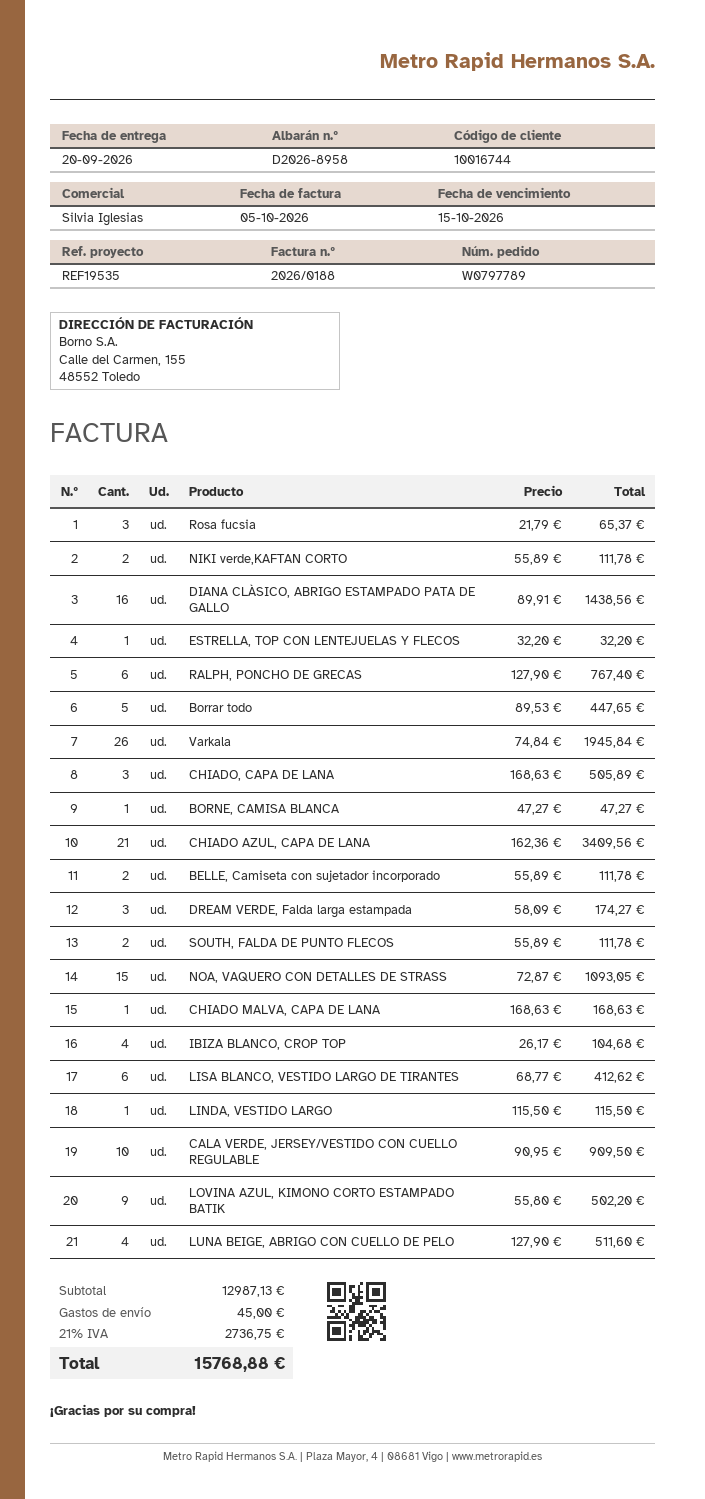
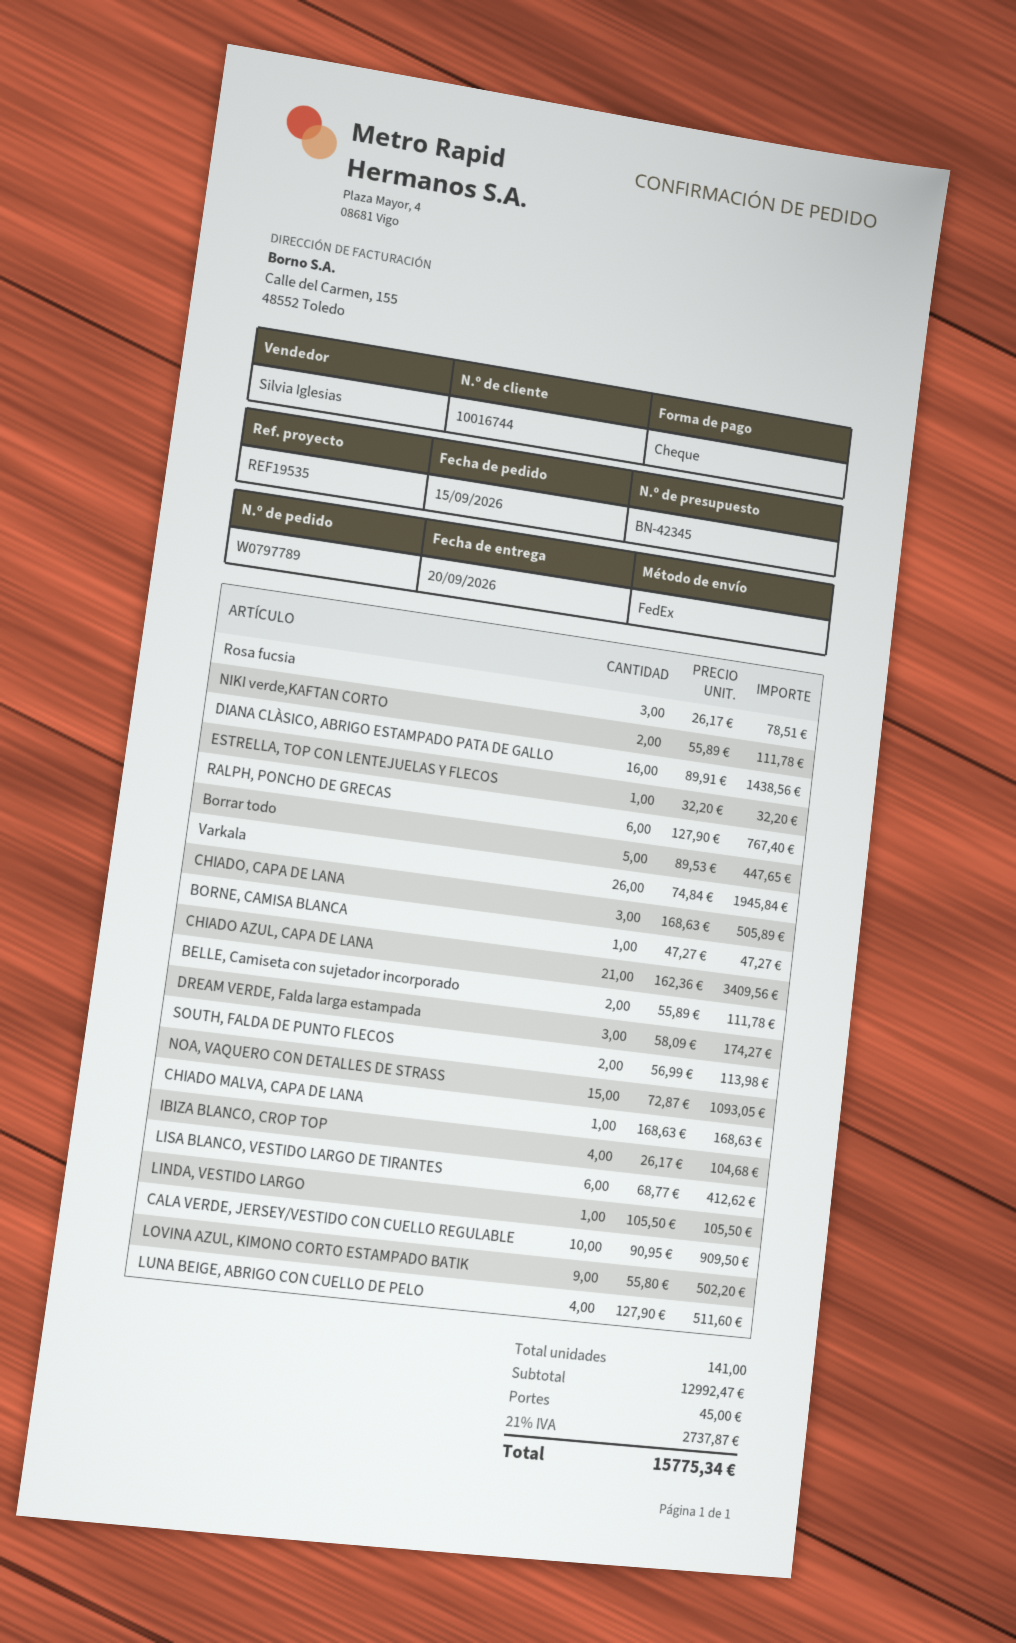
Rosa fucsia: 3 x 21.79 = 65.37 -> 3 x 26.17 = 78.51
SOUTH, FALDA DE PUNTO FLECOS: 2 x 55.89 = 111.78 -> 2 x 56.99 = 113.98
LINDA, VESTIDO LARGO: 1 x 115.50 = 115.50 -> 1 x 105.50 = 105.50
subtotal: 12987.13 -> 12992.47
tax: 21% = 2736.75 -> 21% = 2737.87
total: 15768.88 -> 15775.34

